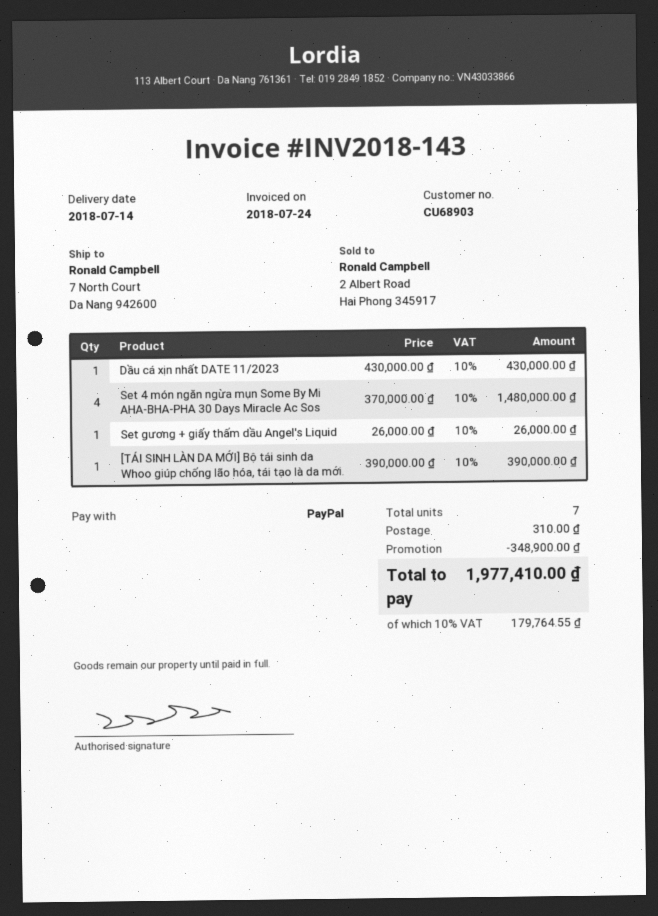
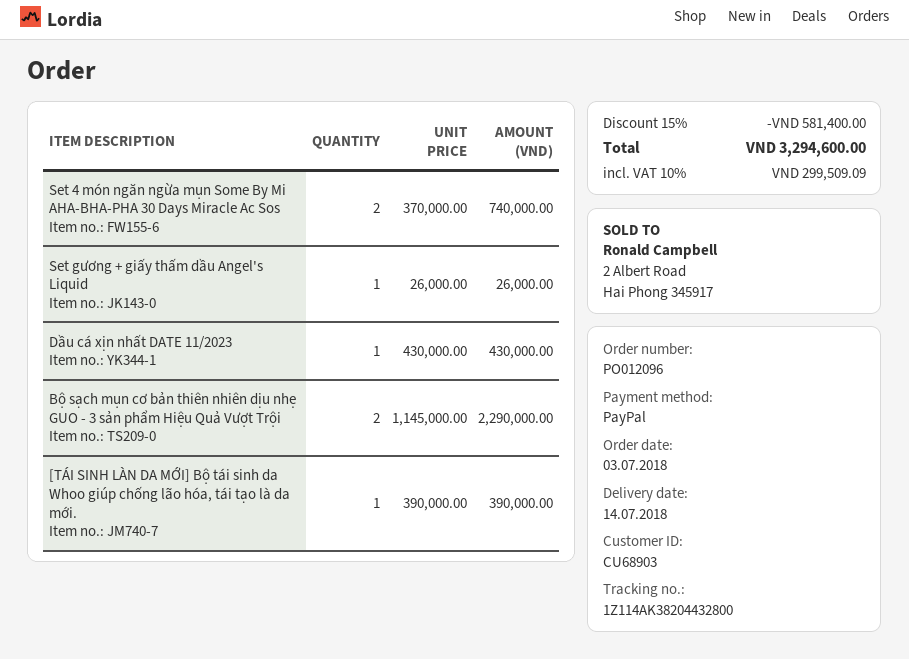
Set 4 món ngăn ngừa mụn Some By Mi AHA-BHA-PHA 30 Days Miracle Ac Sos: 4 x 370000.00 = 1480000.00 -> 2 x 370000.00 = 740000.00
Bộ sạch mụn cơ bản thiên nhiên dịu nhẹ GUO - 3 sản phẩm Hiệu Quả Vượt Trội: none -> 2 x 1145000.00 = 2290000.00
discount: 348900.00 -> 581400.00
shipping: 310.00 -> none
tax: 10% = 179764.55 -> 10% = 299509.09
total: 1977410.00 -> 3294600.00

